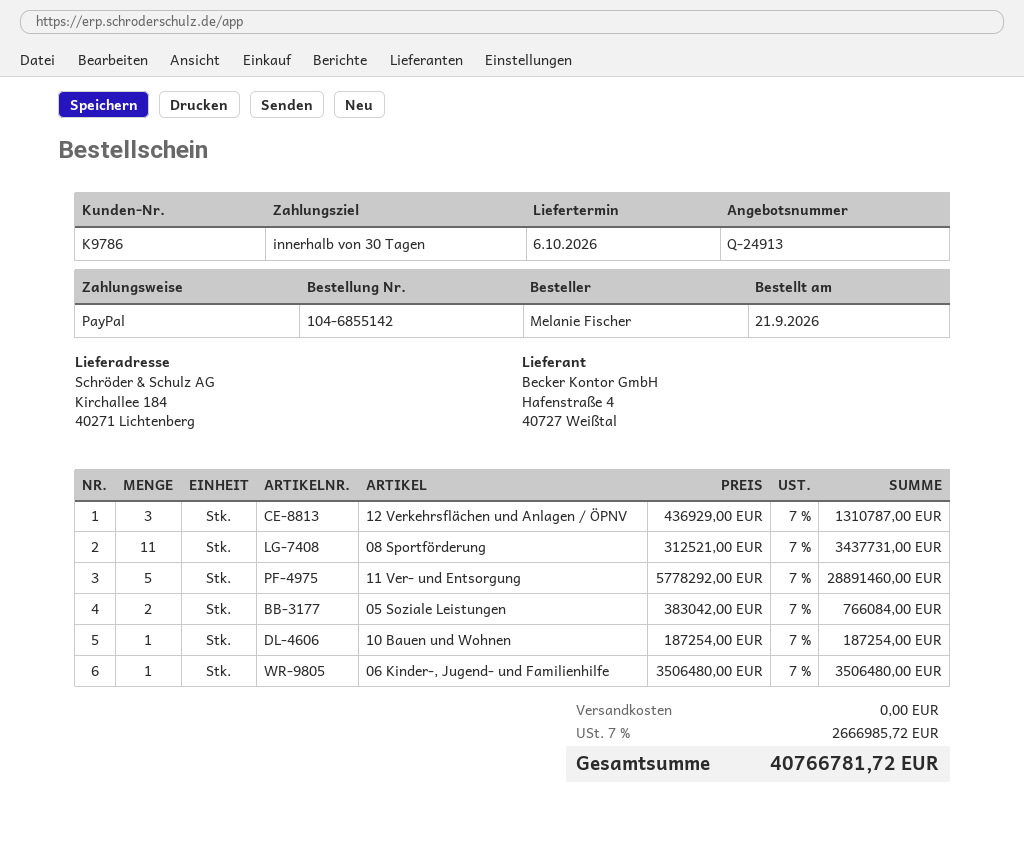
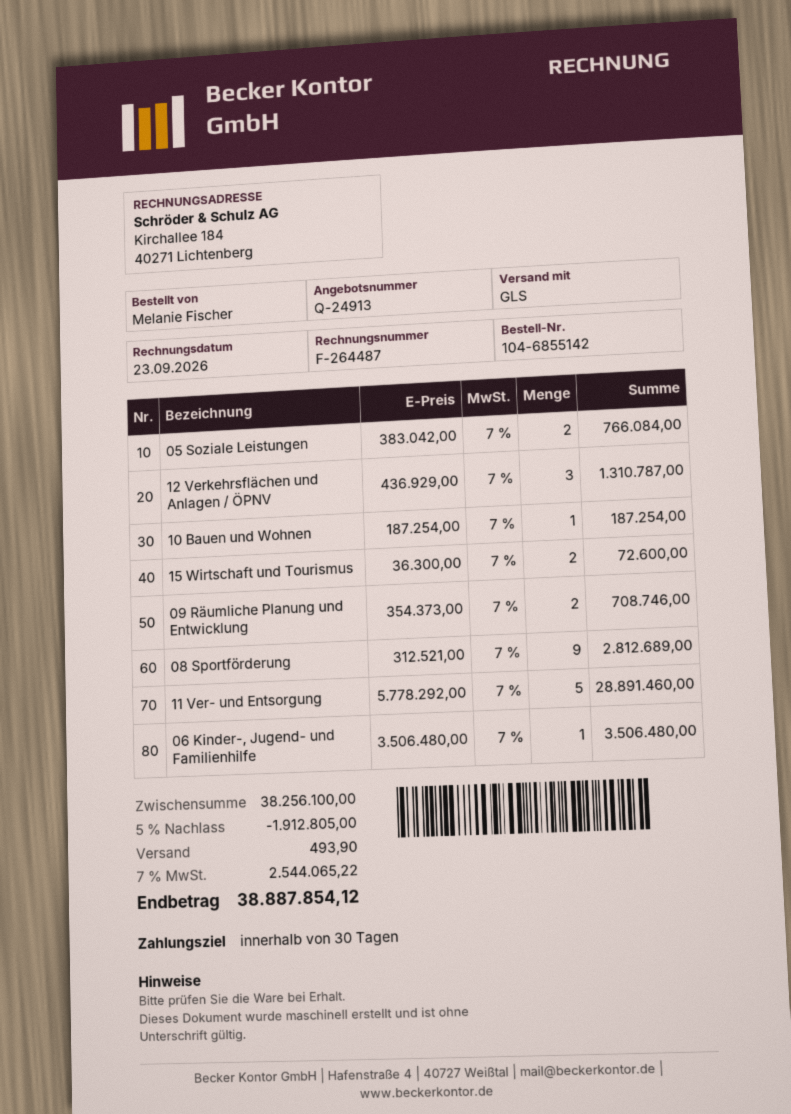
08 Sportförderung: 11 x 312521.00 = 3437731.00 -> 9 x 312521.00 = 2812689.00
15 Wirtschaft und Tourismus: none -> 2 x 36300.00 = 72600.00
09 Räumliche Planung und Entwicklung: none -> 2 x 354373.00 = 708746.00
discount: none -> 5% = 1912805.00
shipping: 0.00 -> 493.90
tax: 7% = 2666985.72 -> 7% = 2544065.22
total: 40766781.72 -> 38887854.12

